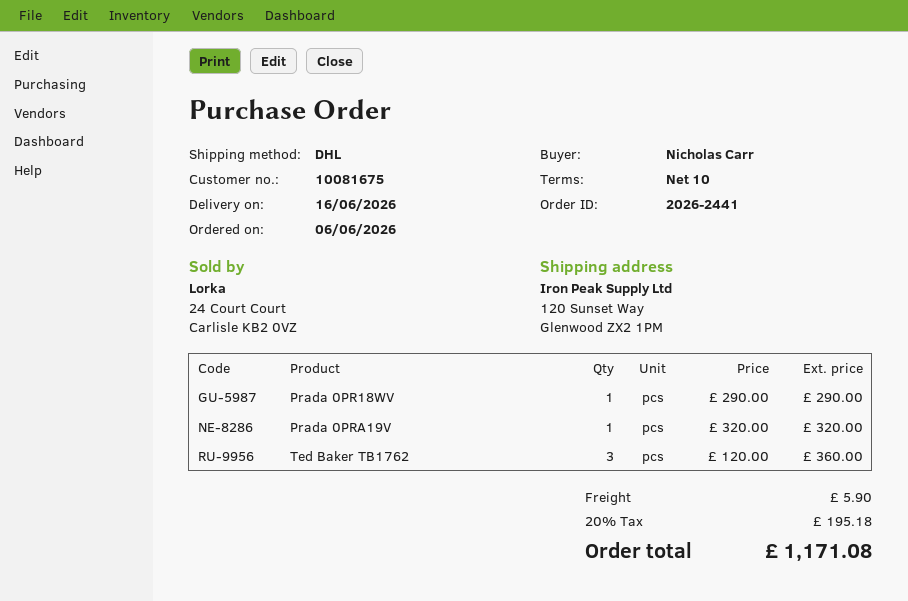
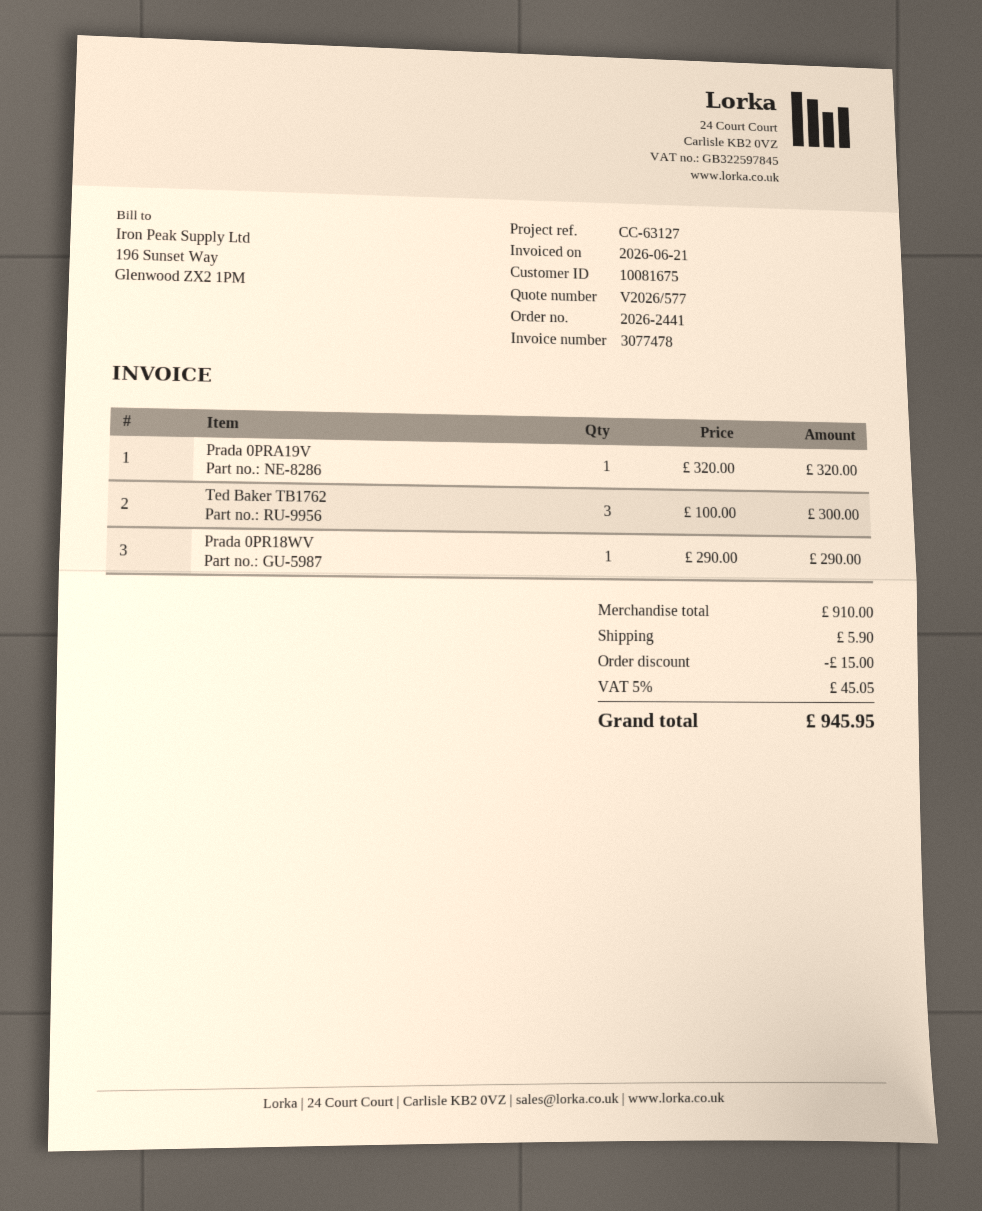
Ted Baker TB1762: 3 x 120.00 = 360.00 -> 3 x 100.00 = 300.00
discount: none -> 15.00
tax: 20% = 195.18 -> 5% = 45.05
total: 1171.08 -> 945.95

